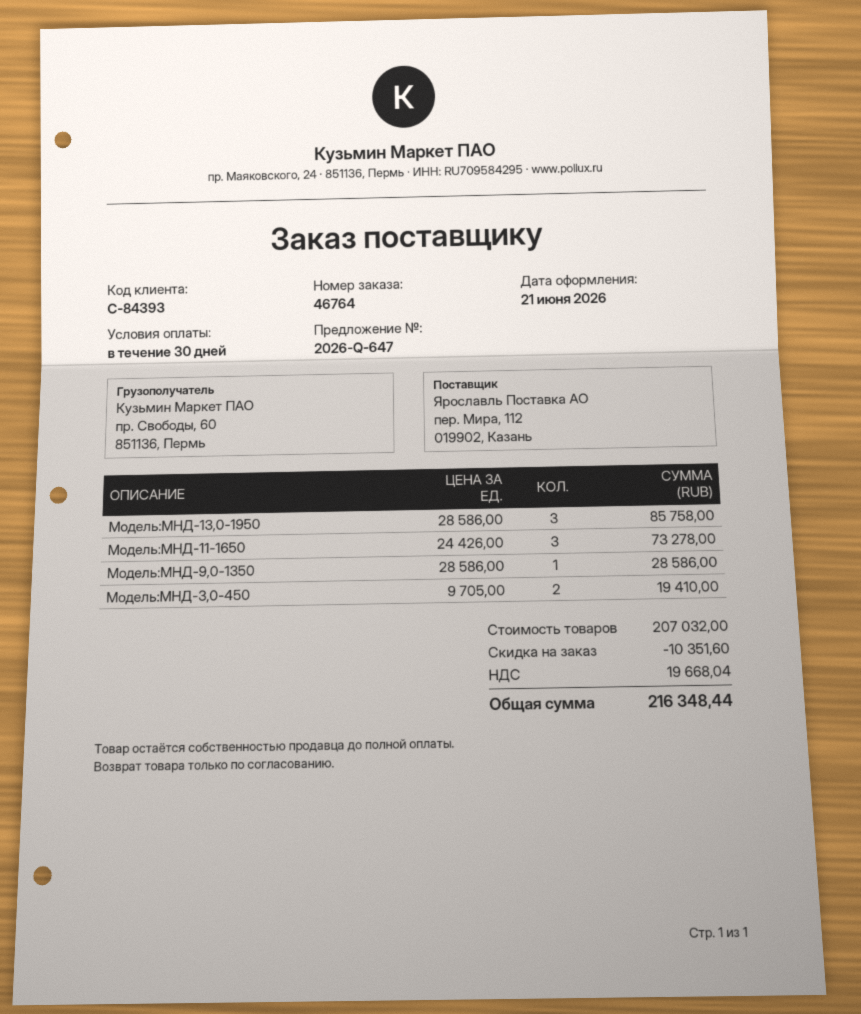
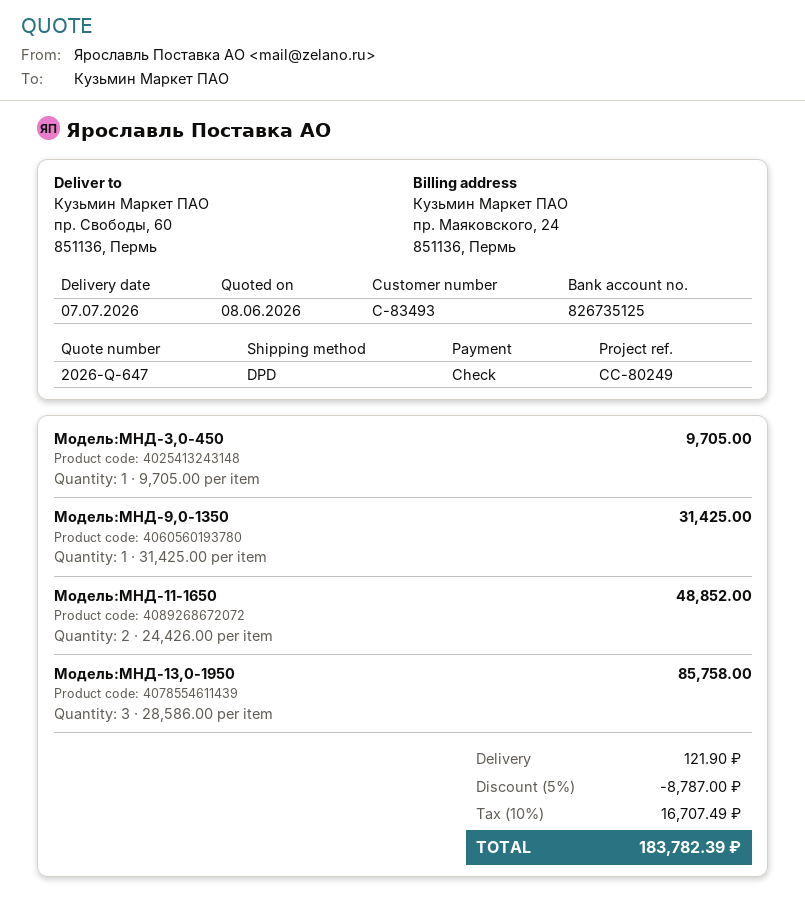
customer number: C-84393 -> C-83493
Модель:МНД-11-1650: 3 x 24426.00 = 73278.00 -> 2 x 24426.00 = 48852.00
Модель:МНД-9,0-1350: 1 x 28586.00 = 28586.00 -> 1 x 31425.00 = 31425.00
Модель:МНД-3,0-450: 2 x 9705.00 = 19410.00 -> 1 x 9705.00 = 9705.00
discount: 10351.60 -> 8787.00
shipping: none -> 121.90
tax: 19668.04 -> 16707.49
total: 216348.44 -> 183782.39

